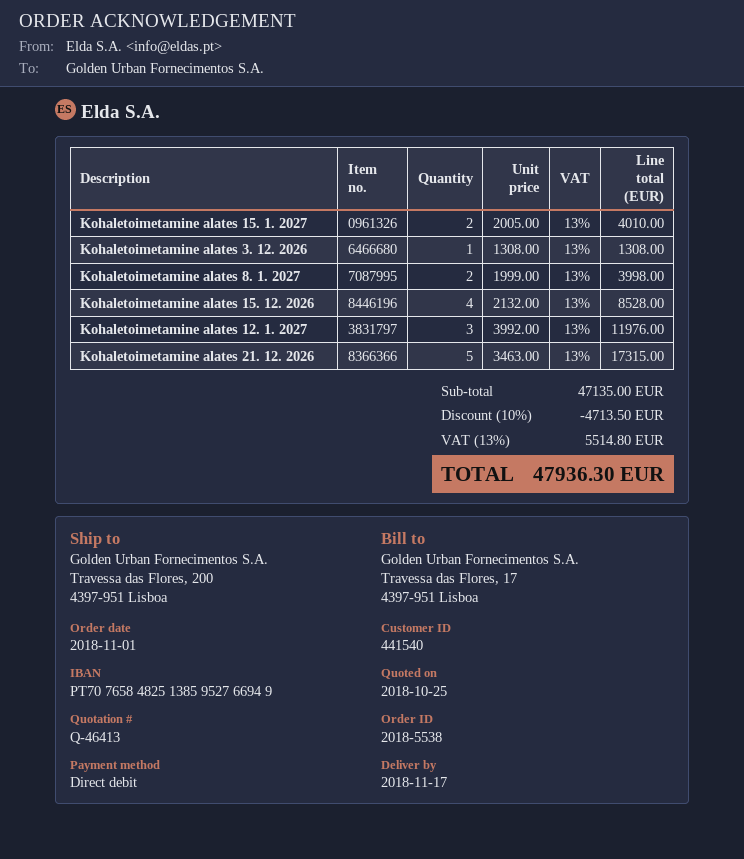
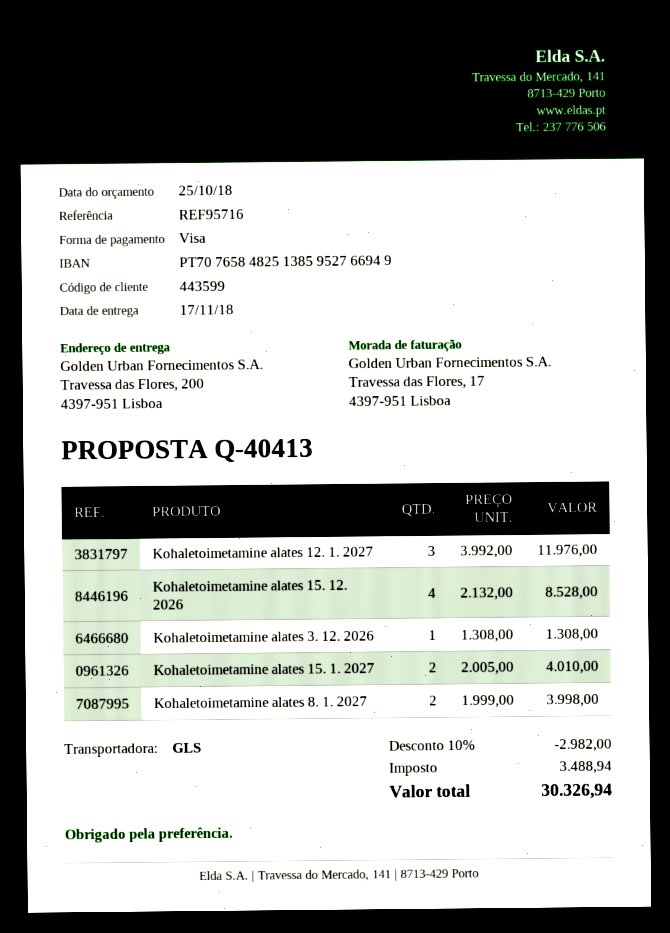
quote number: Q-46413 -> Q-40413
customer number: 441540 -> 443599
payment method: direct debit -> Visa
Kohaletoimetamine alates 21. 12. 2026: 5 x 3463.00 = 17315.00 -> none
discount: 10% = 4713.50 -> 10% = 2982.00
tax: 5514.80 -> 3488.94
total: 47936.30 -> 30326.94

